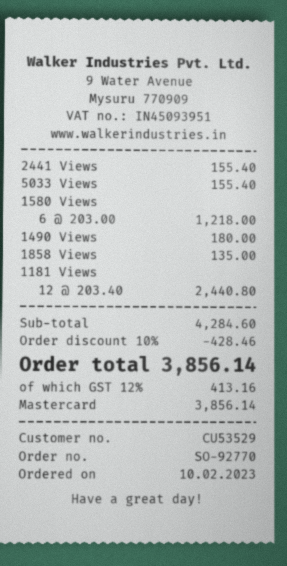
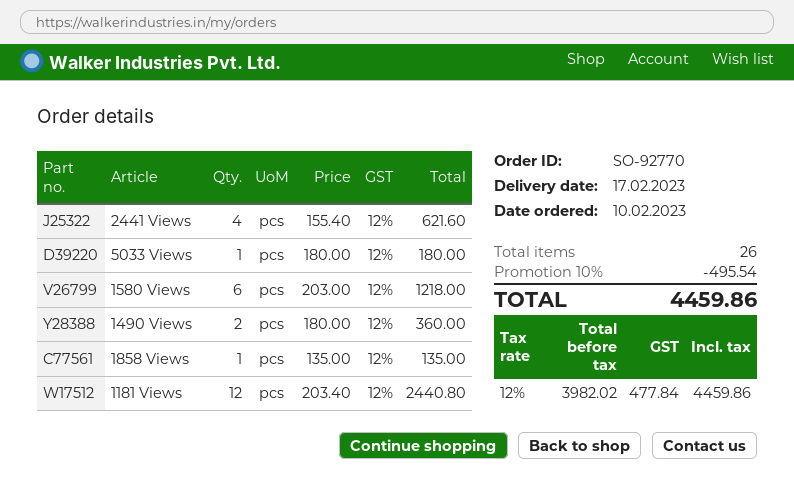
2441 Views: 1 x 155.40 = 155.40 -> 4 x 155.40 = 621.60
5033 Views: 1 x 155.40 = 155.40 -> 1 x 180.00 = 180.00
1490 Views: 1 x 180.00 = 180.00 -> 2 x 180.00 = 360.00
discount: 10% = 428.46 -> 10% = 495.54
tax: 12% = 413.16 -> 12% = 477.84
total: 3856.14 -> 4459.86

